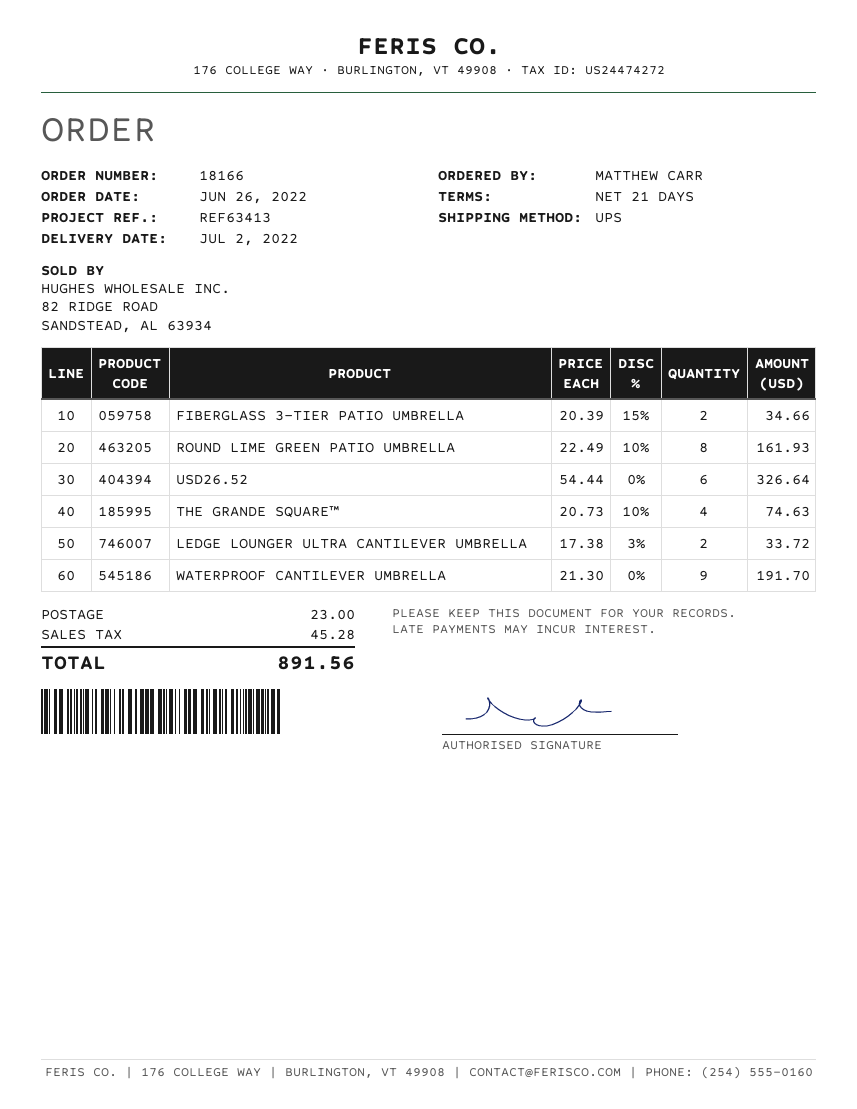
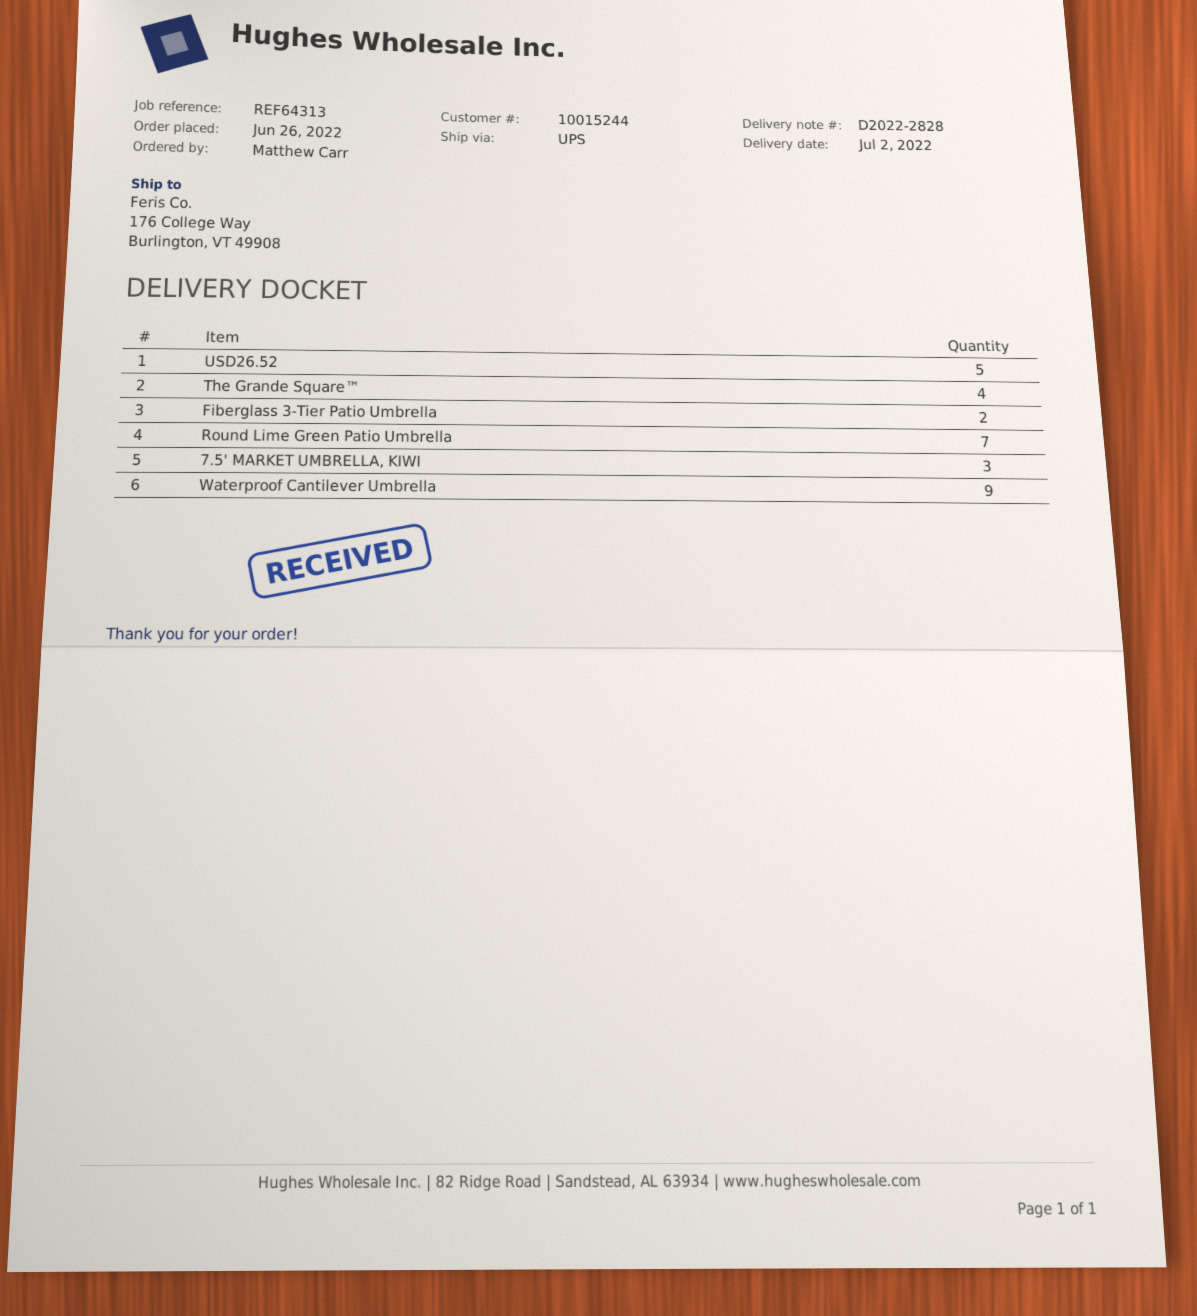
reference: REF63413 -> REF64313
ROUND LIME GREEN PATIO UMBRELLA: 8 -> 7
USD26.52: 6 -> 5
LEDGE LOUNGER ULTRA CANTILEVER UMBRELLA: 2 -> none
7.5' MARKET UMBRELLA, KIWI: none -> 3

